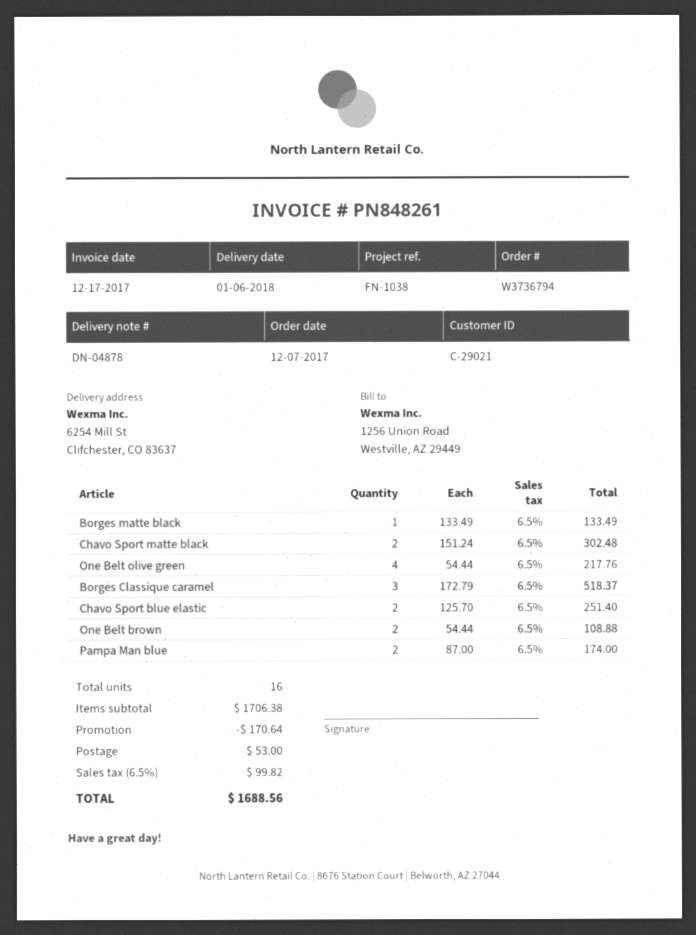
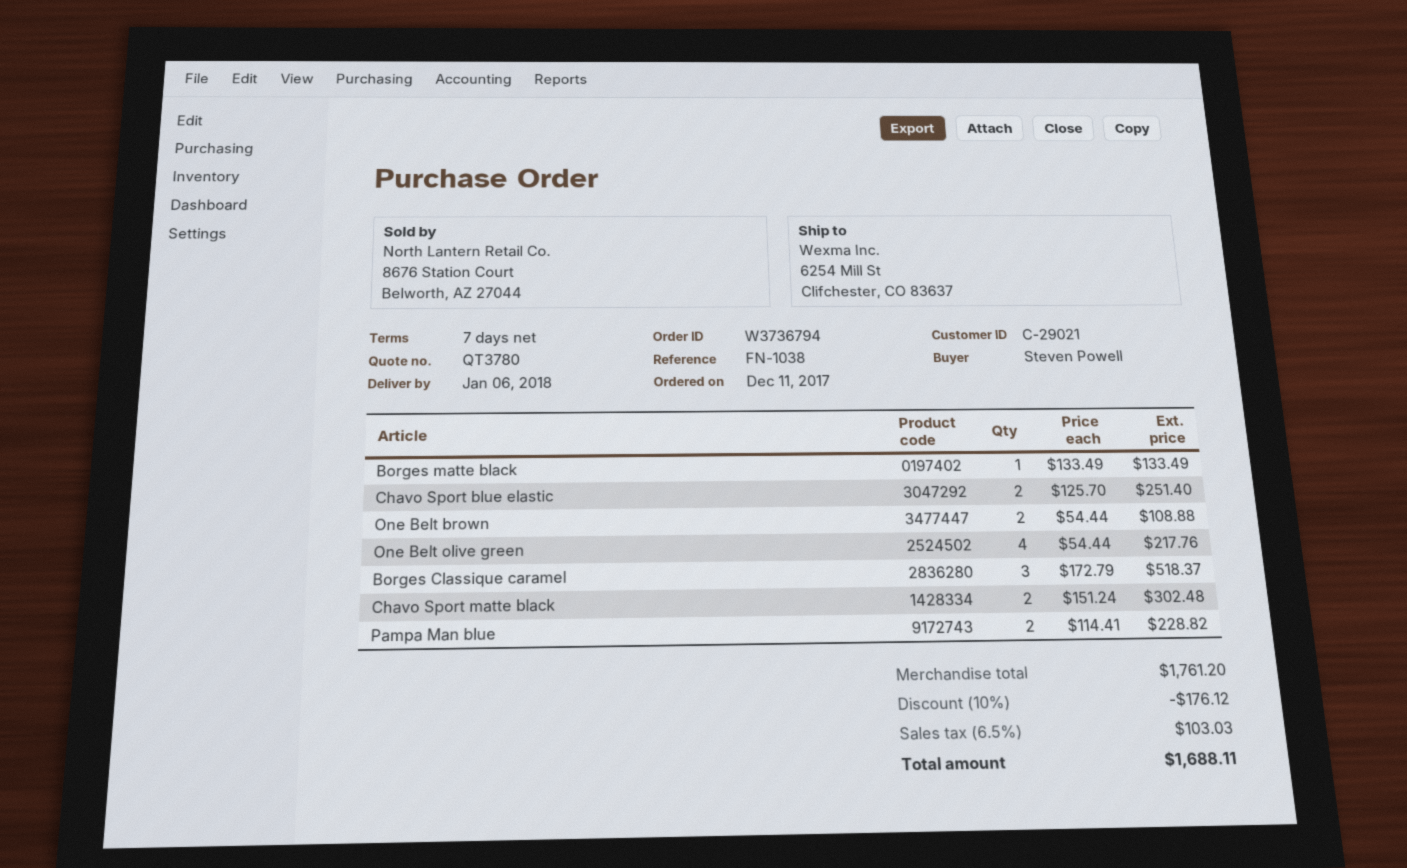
order date: 2017-12-07 -> 2017-12-11
Pampa Man blue: 2 x 87.00 = 174.00 -> 2 x 114.41 = 228.82
subtotal: 1706.38 -> 1761.20
discount: 170.64 -> 176.12
shipping: 53.00 -> none
tax: 6.5% = 99.82 -> 6.5% = 103.03
total: 1688.56 -> 1688.11

